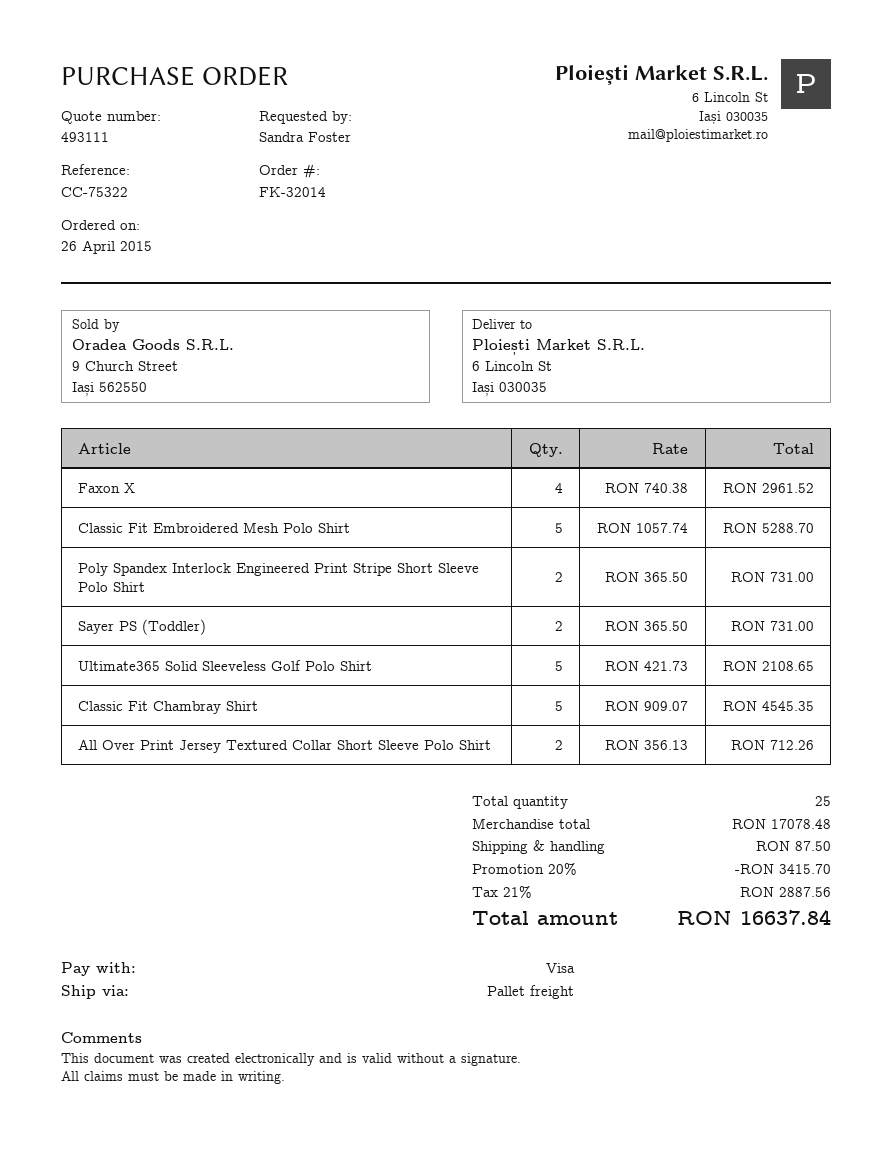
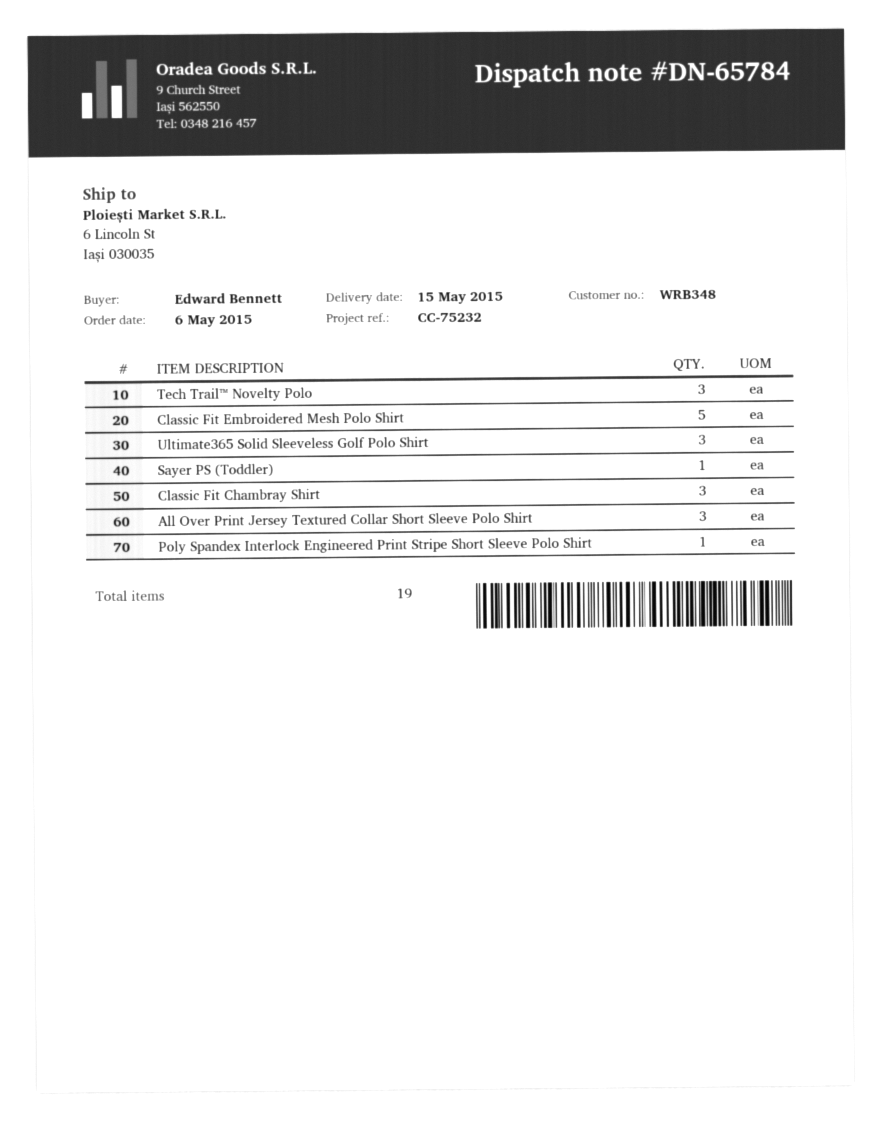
order date: 2015-04-26 -> 2015-05-06
reference: CC-75322 -> CC-75232
ordered by: Sandra Foster -> Edward Bennett
Faxon X: 4 -> none
Poly Spandex Interlock Engineered Print Stripe Short Sleeve Polo Shirt: 2 -> 1
Sayer PS (Toddler): 2 -> 1
Ultimate365 Solid Sleeveless Golf Polo Shirt: 5 -> 3
Classic Fit Chambray Shirt: 5 -> 3
All Over Print Jersey Textured Collar Short Sleeve Polo Shirt: 2 -> 3
Tech Trail™ Novelty Polo: none -> 3
total quantity: 25 -> 19

